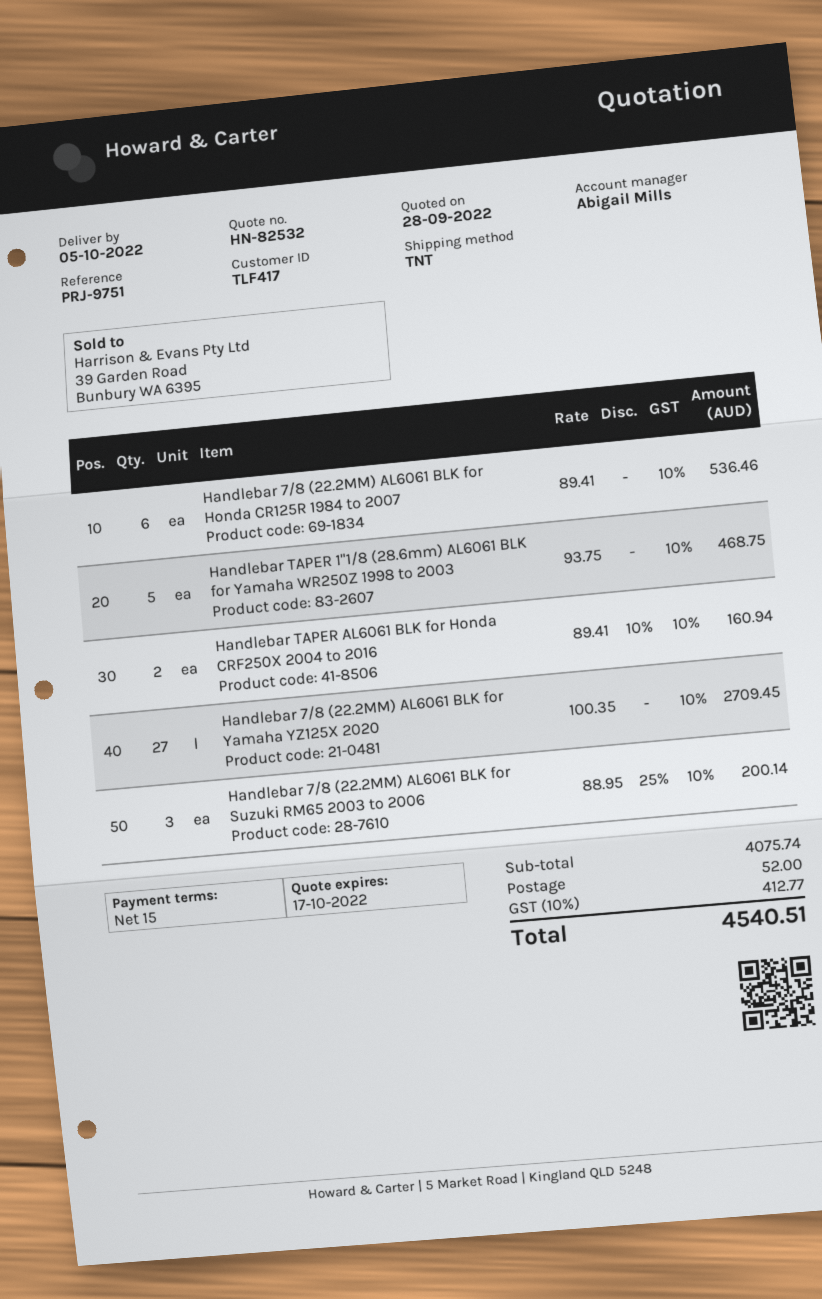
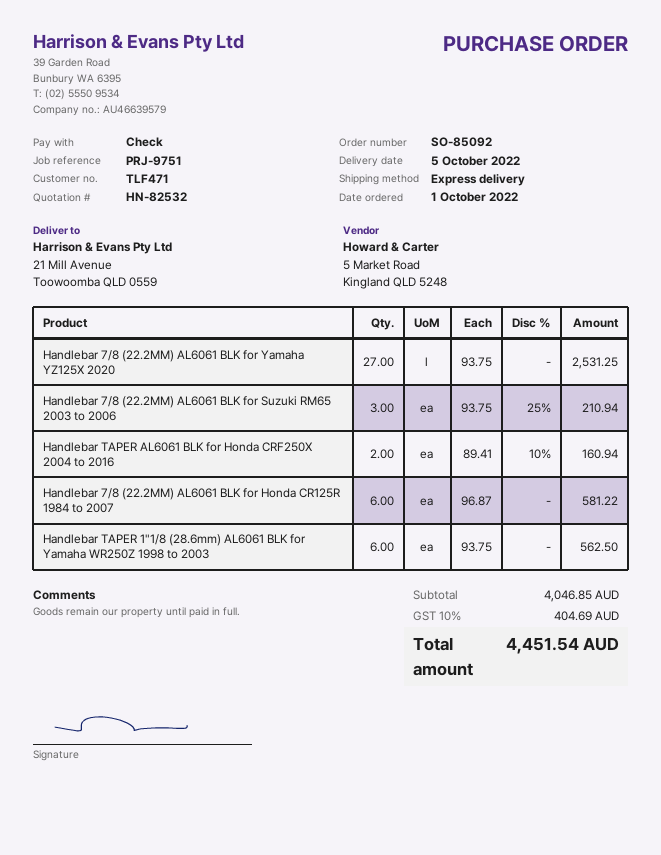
customer number: TLF417 -> TLF471
shipping method: TNT -> express
Handlebar 7/8 (22.2MM) AL6061 BLK for Honda CR125R 1984 to 2007: 6 x 89.41 = 536.46 -> 6 x 96.87 = 581.22
Handlebar TAPER 1"1/8 (28.6mm) AL6061 BLK for Yamaha WR250Z 1998 to 2003: 5 x 93.75 = 468.75 -> 6 x 93.75 = 562.50
Handlebar 7/8 (22.2MM) AL6061 BLK for Yamaha YZ125X 2020: 27 x 100.35 = 2709.45 -> 27 x 93.75 = 2531.25
Handlebar 7/8 (22.2MM) AL6061 BLK for Suzuki RM65 2003 to 2006: 3 x 88.95 - 25% = 200.14 -> 3 x 93.75 - 25% = 210.94
subtotal: 4075.74 -> 4046.85
shipping: 52.00 -> none
tax: 10% = 412.77 -> 10% = 404.69
total: 4540.51 -> 4451.54

